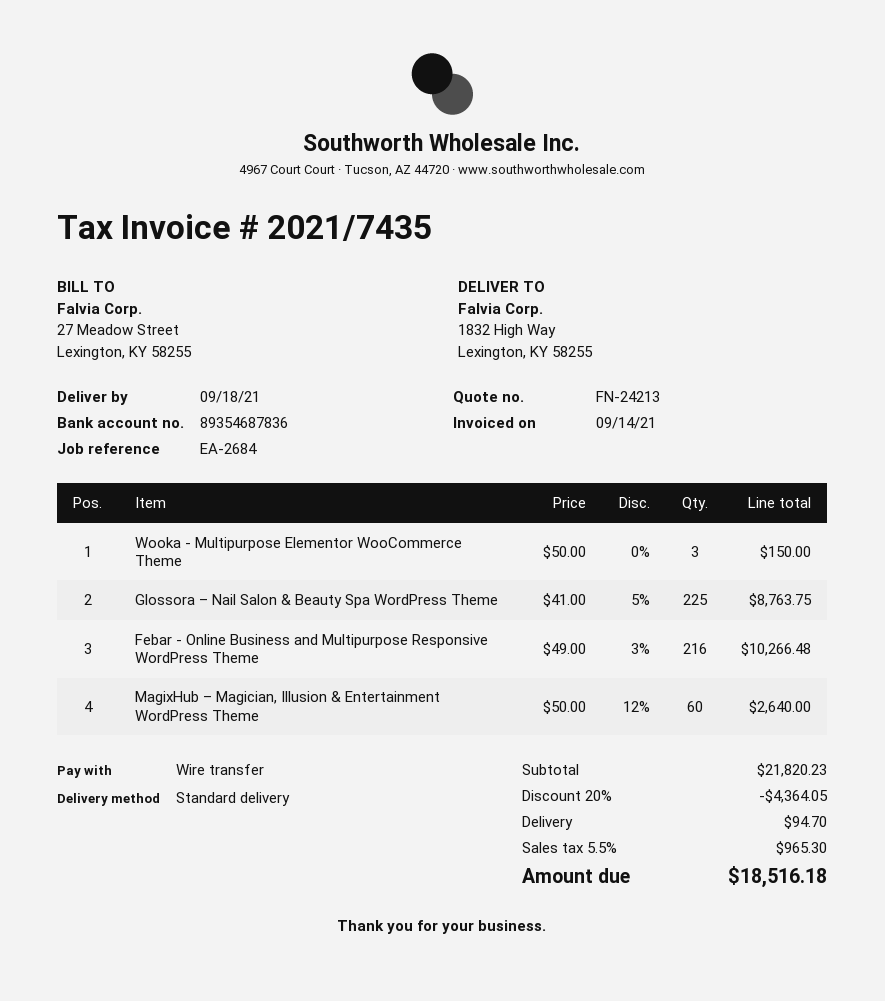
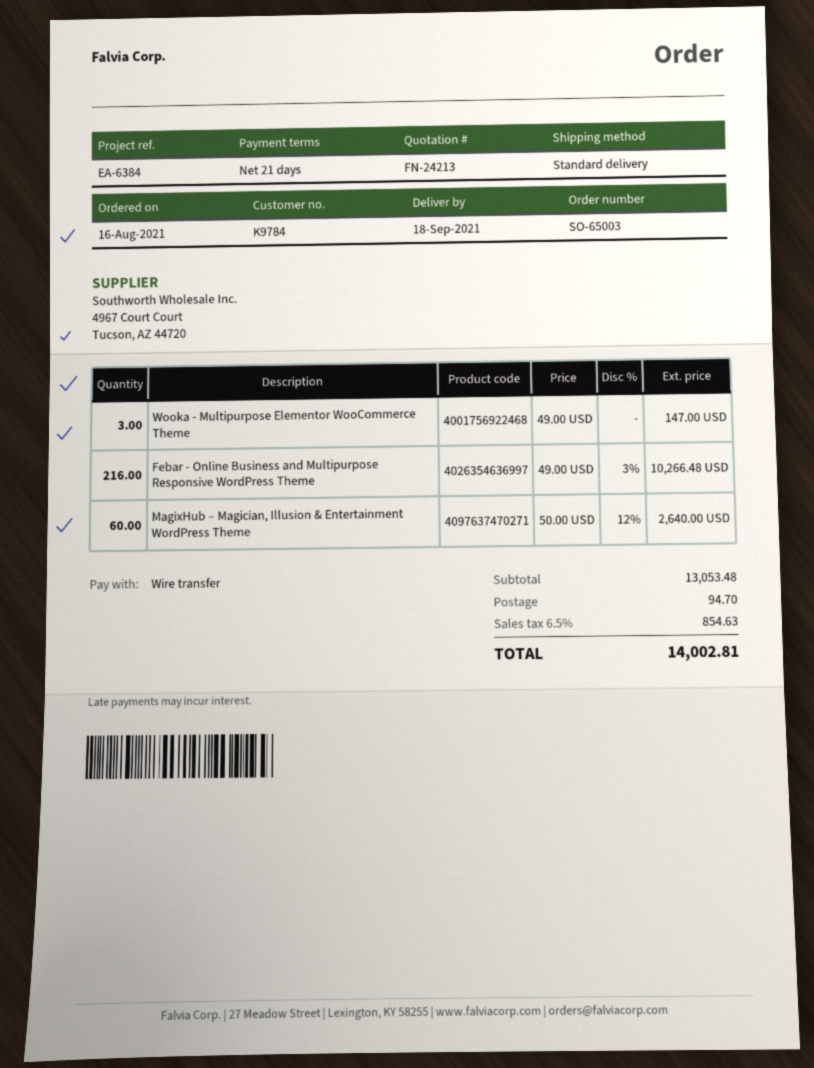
reference: EA-2684 -> EA-6384
Wooka - Multipurpose Elementor WooCommerce Theme: 3 x 50.00 = 150.00 -> 3 x 49.00 = 147.00
Glossora – Nail Salon & Beauty Spa WordPress Theme: 225 x 41.00 - 5% = 8763.75 -> none
subtotal: 21820.23 -> 13053.48
discount: 20% = 4364.05 -> none
tax: 5.5% = 965.30 -> 6.5% = 854.63
total: 18516.18 -> 14002.81

